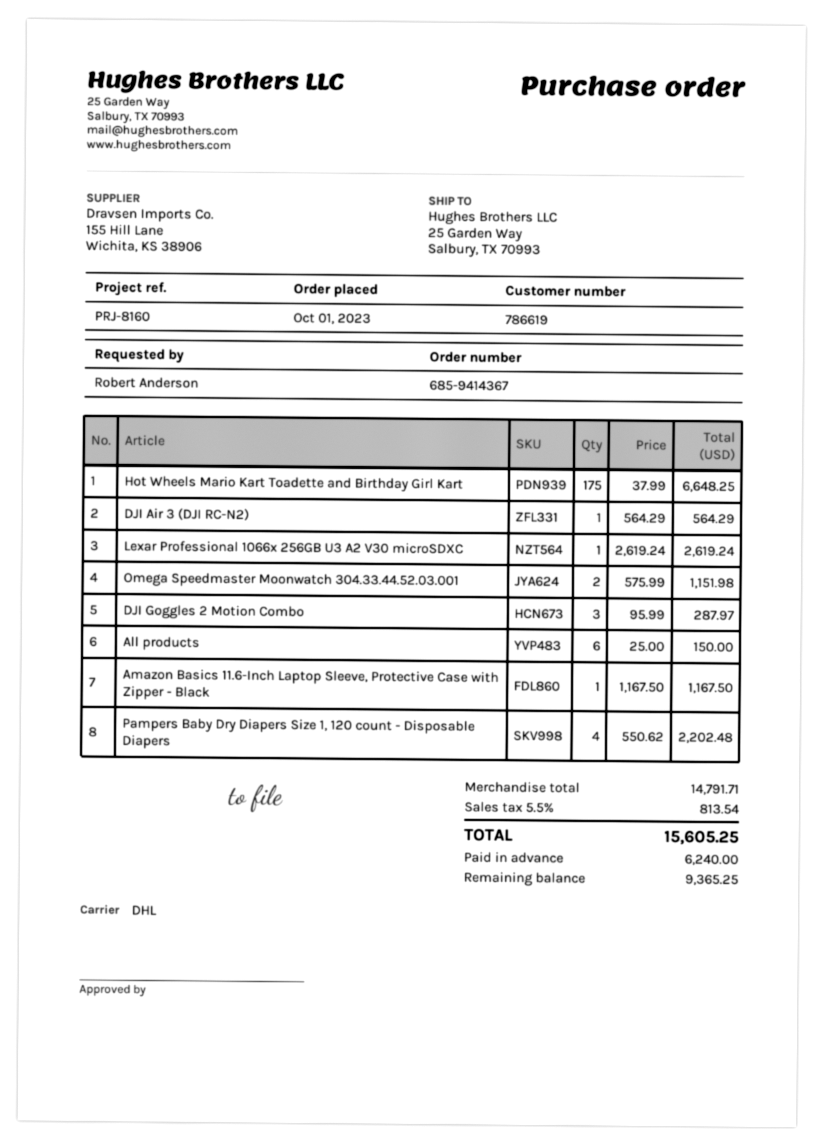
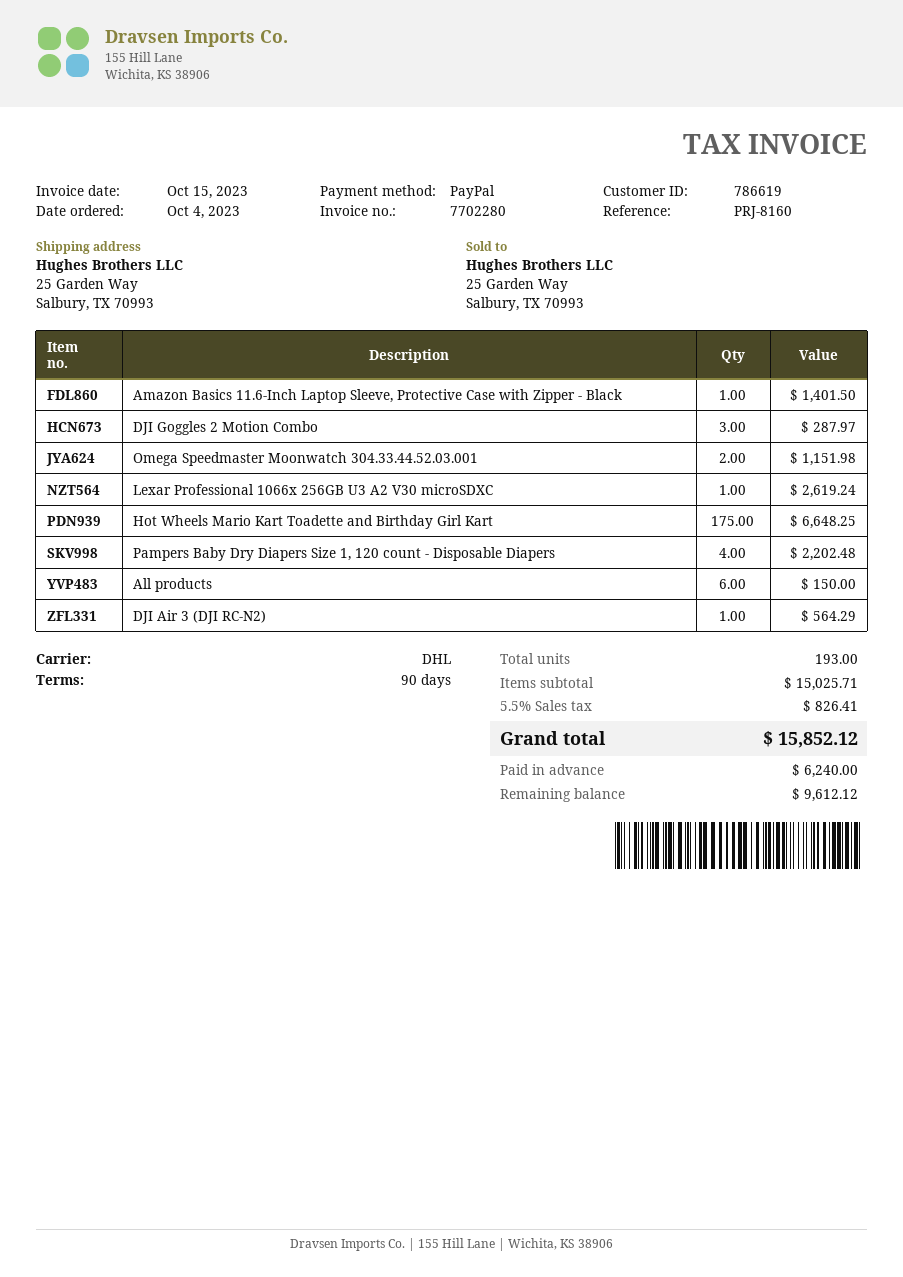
order date: 2023-10-01 -> 2023-10-04
Amazon Basics 11.6-Inch Laptop Sleeve, Protective Case with Zipper - Black: 1 for 1167.50 -> 1 for 1401.50
subtotal: 14791.71 -> 15025.71
tax: 5.5% = 813.54 -> 5.5% = 826.41
total: 15605.25 -> 15852.12
balance: 9365.25 -> 9612.12

